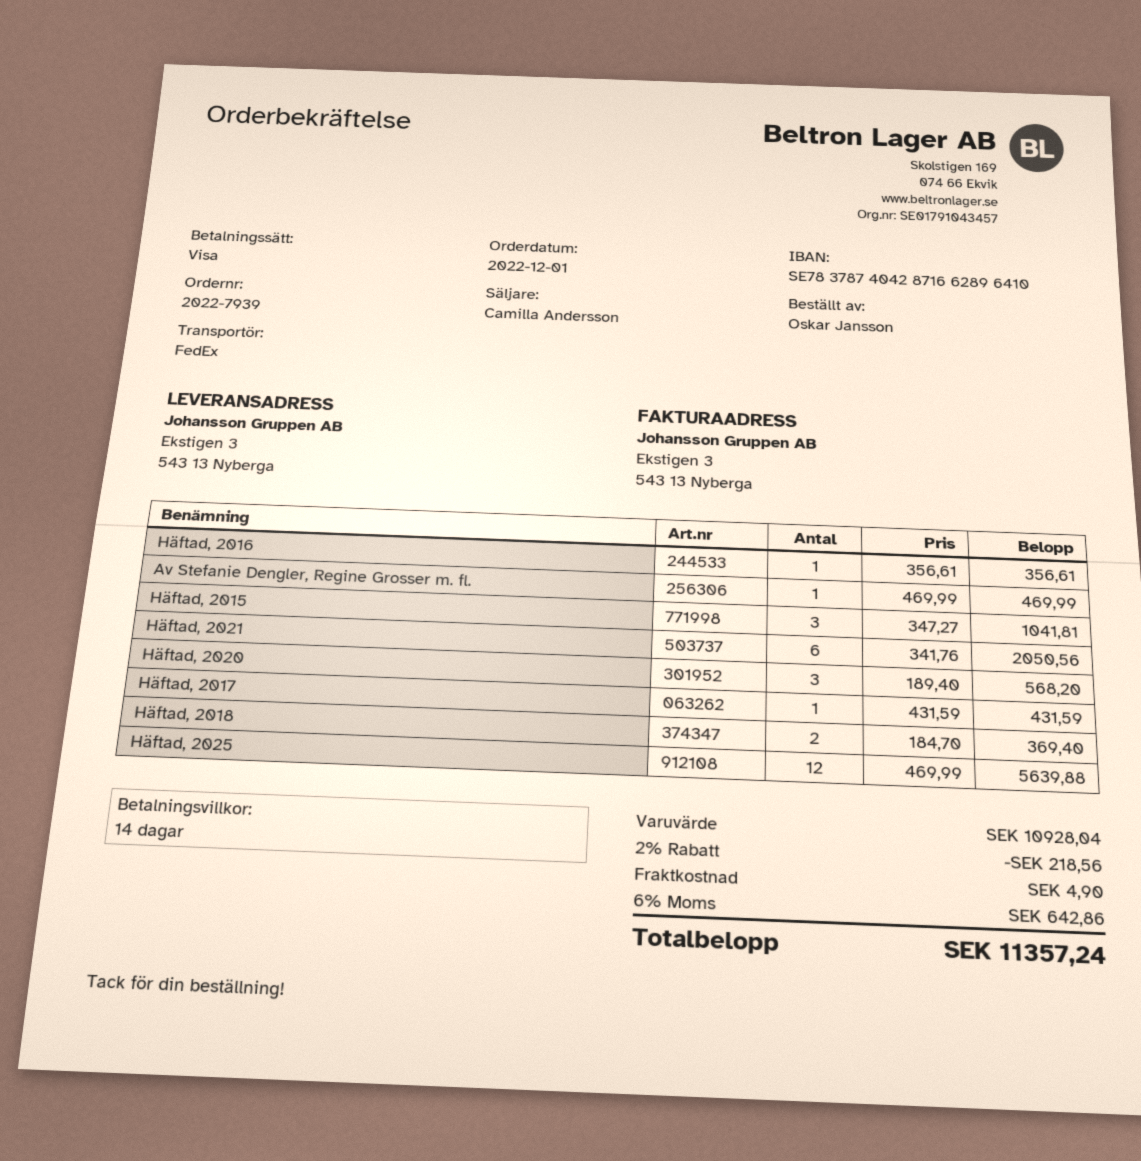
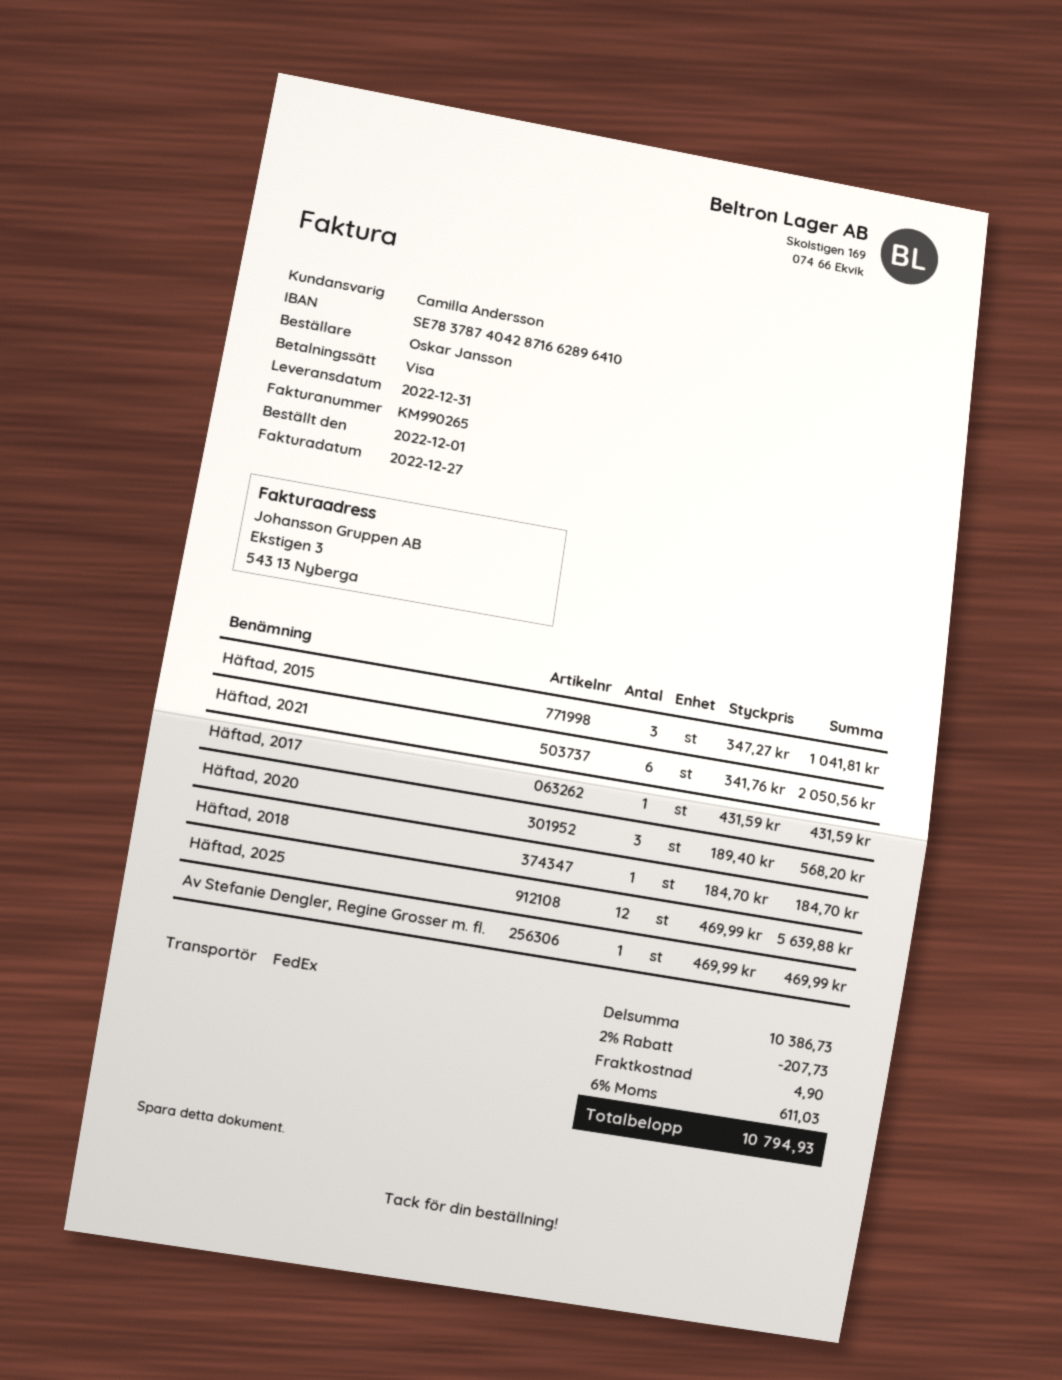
Häftad, 2016: 1 x 356.61 = 356.61 -> none
Häftad, 2018: 2 x 184.70 = 369.40 -> 1 x 184.70 = 184.70
subtotal: 10928.04 -> 10386.73
discount: 2% = 218.56 -> 2% = 207.73
tax: 6% = 642.86 -> 6% = 611.03
total: 11357.24 -> 10794.93

